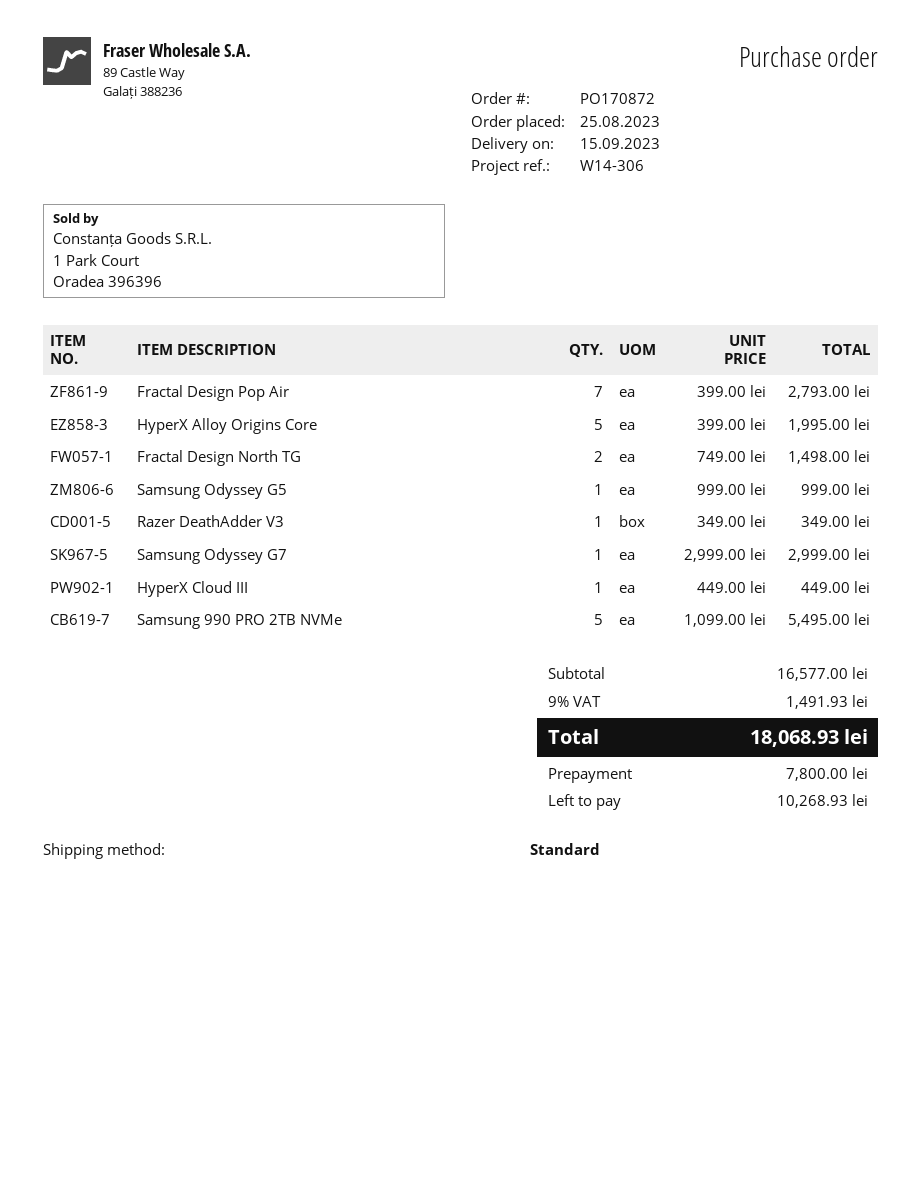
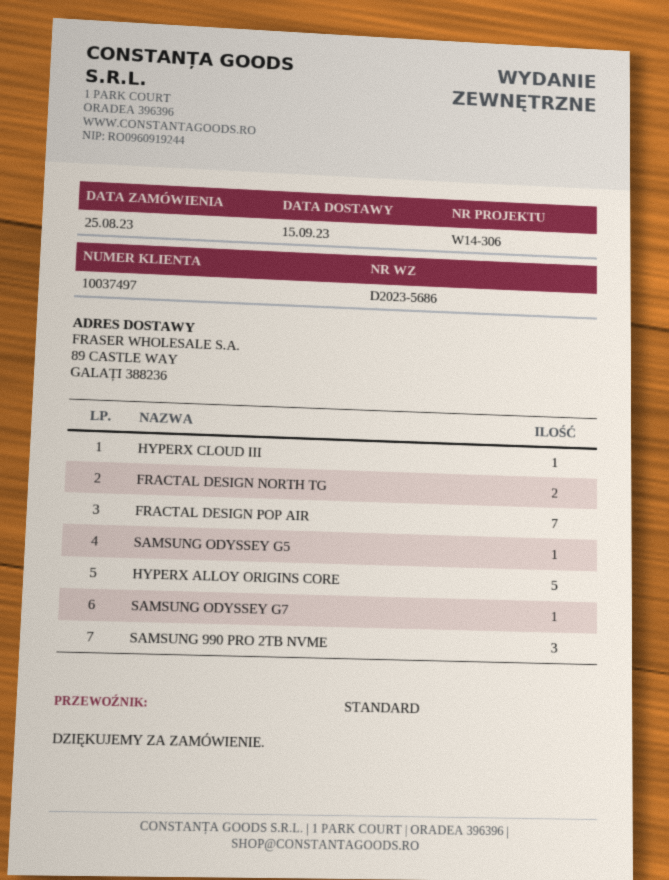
Razer DeathAdder V3: 1 -> none
Samsung 990 PRO 2TB NVMe: 5 -> 3

